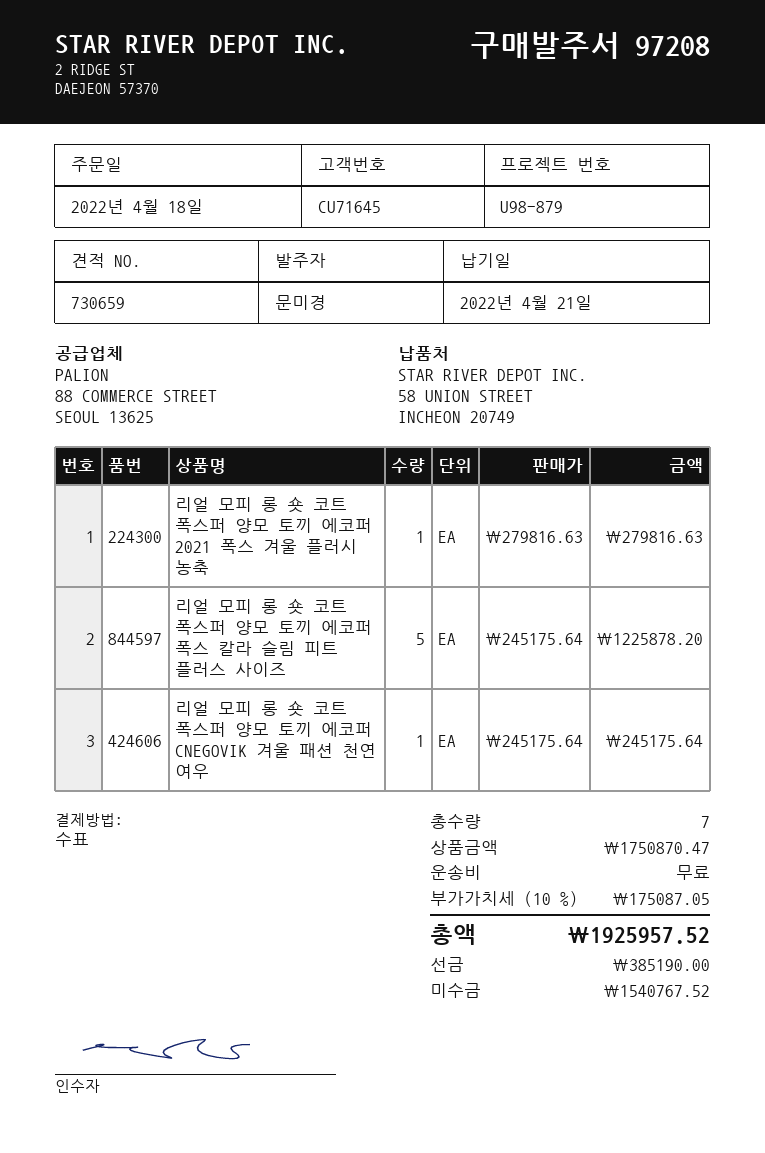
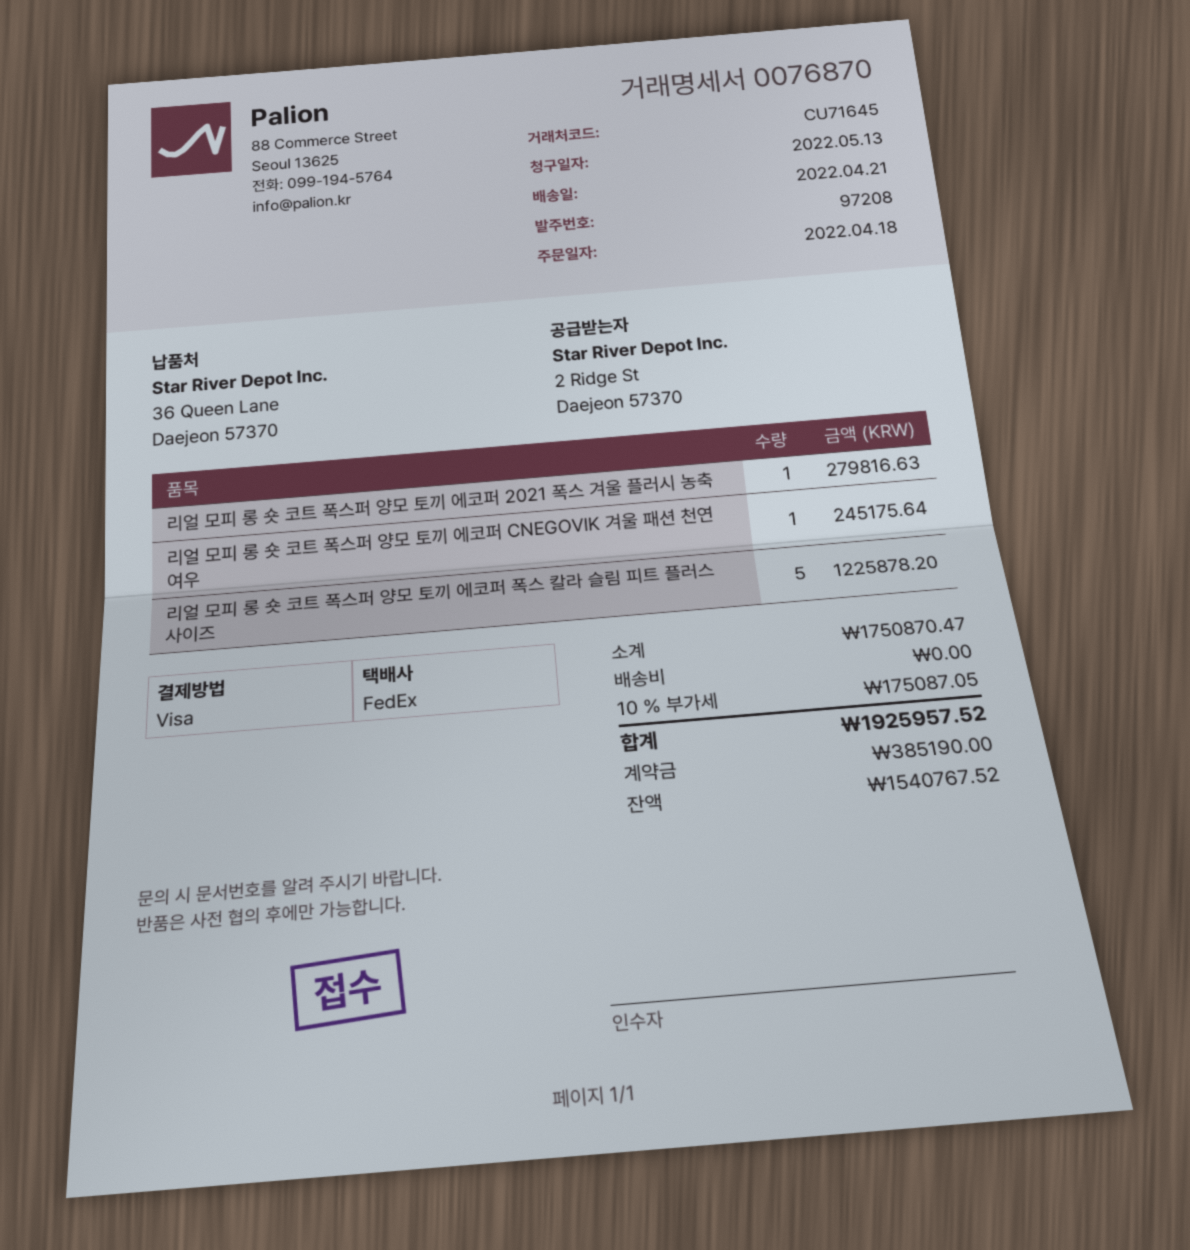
payment method: cheque -> Visa
ship to: 58 UNION STREET, INCHEON 20749 -> 36 Queen Lane, Daejeon 57370

